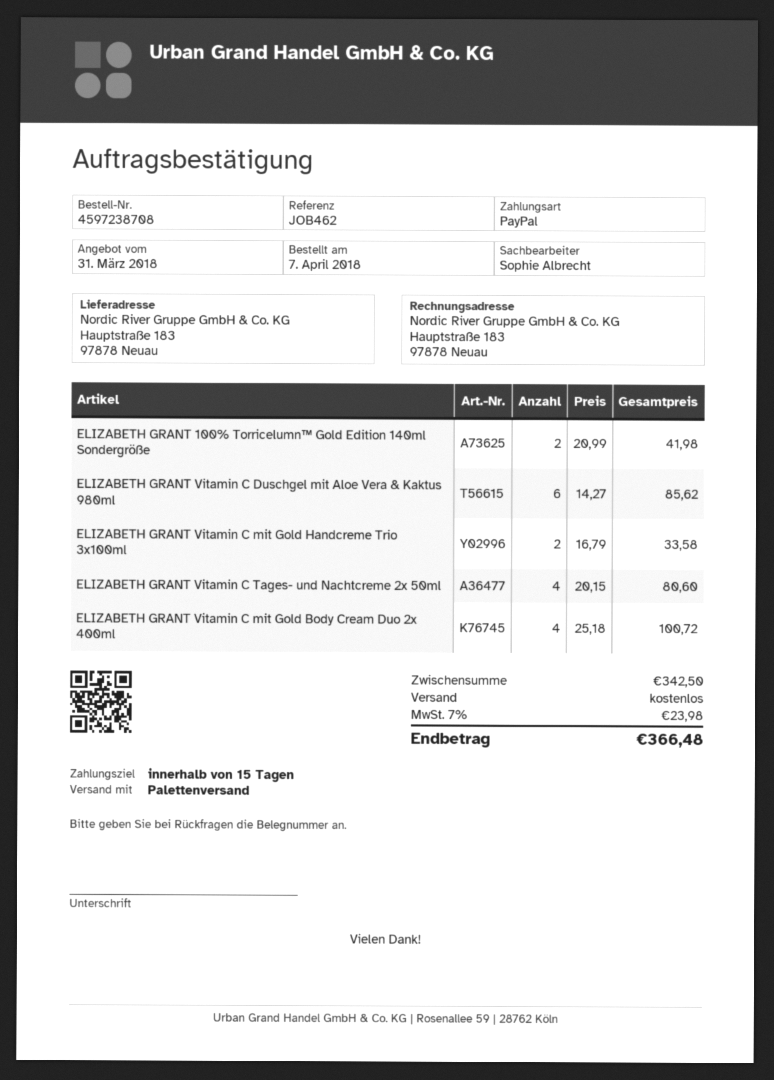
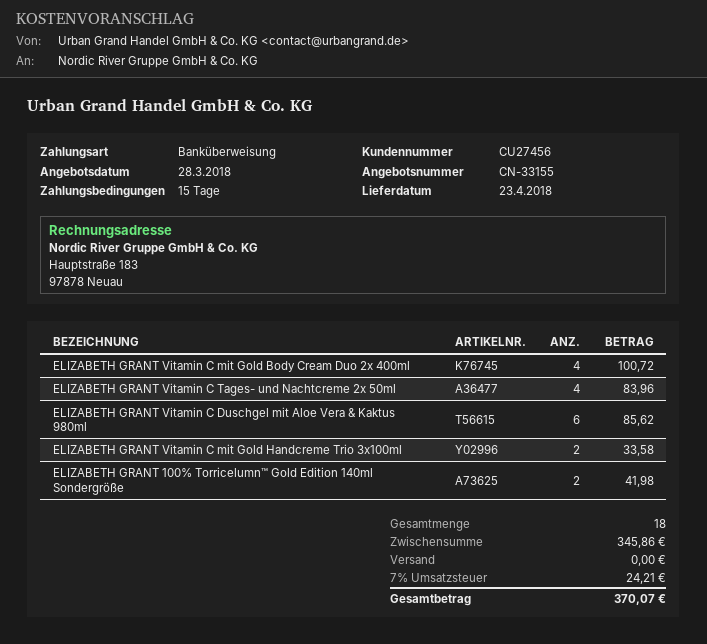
quote date: 2018-03-31 -> 2018-03-28
payment method: PayPal -> bank transfer
ELIZABETH GRANT Vitamin C Tages- und Nachtcreme 2x 50ml: 4 for 80.60 -> 4 for 83.96
subtotal: 342.50 -> 345.86
tax: 7% = 23.98 -> 7% = 24.21
total: 366.48 -> 370.07

